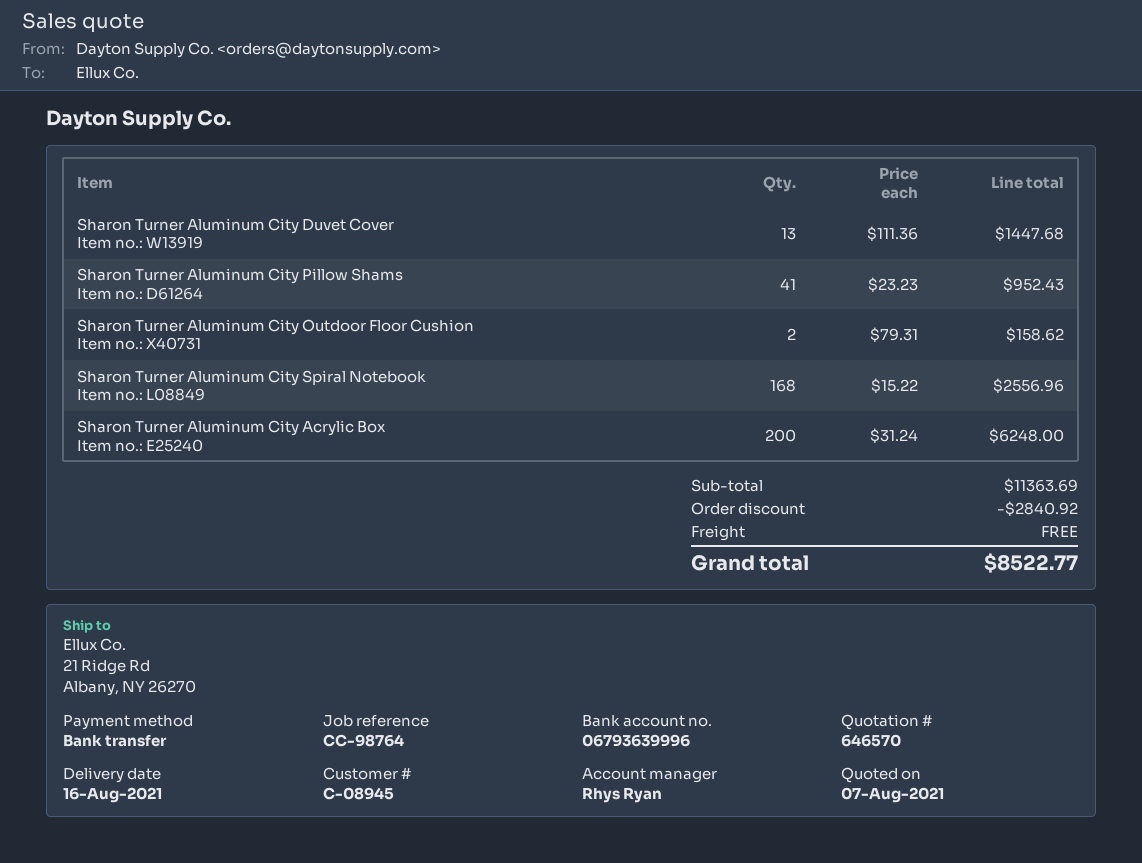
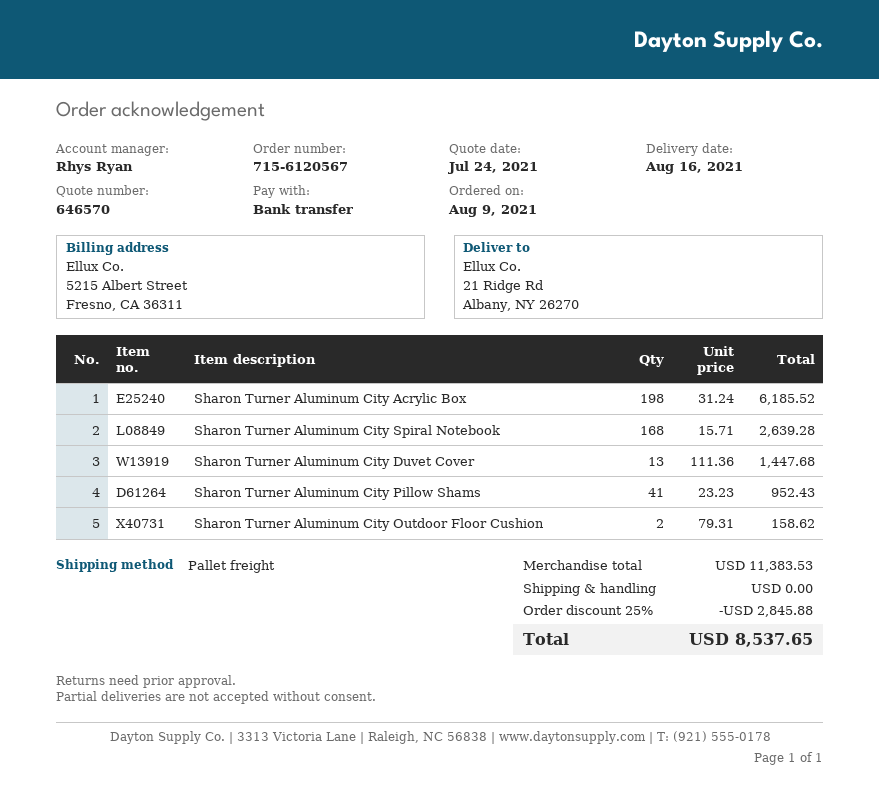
quote date: 2021-08-07 -> 2021-07-24
Sharon Turner Aluminum City Spiral Notebook: 168 x 15.22 = 2556.96 -> 168 x 15.71 = 2639.28
Sharon Turner Aluminum City Acrylic Box: 200 x 31.24 = 6248.00 -> 198 x 31.24 = 6185.52
subtotal: 11363.69 -> 11383.53
discount: 2840.92 -> 2845.88
total: 8522.77 -> 8537.65

